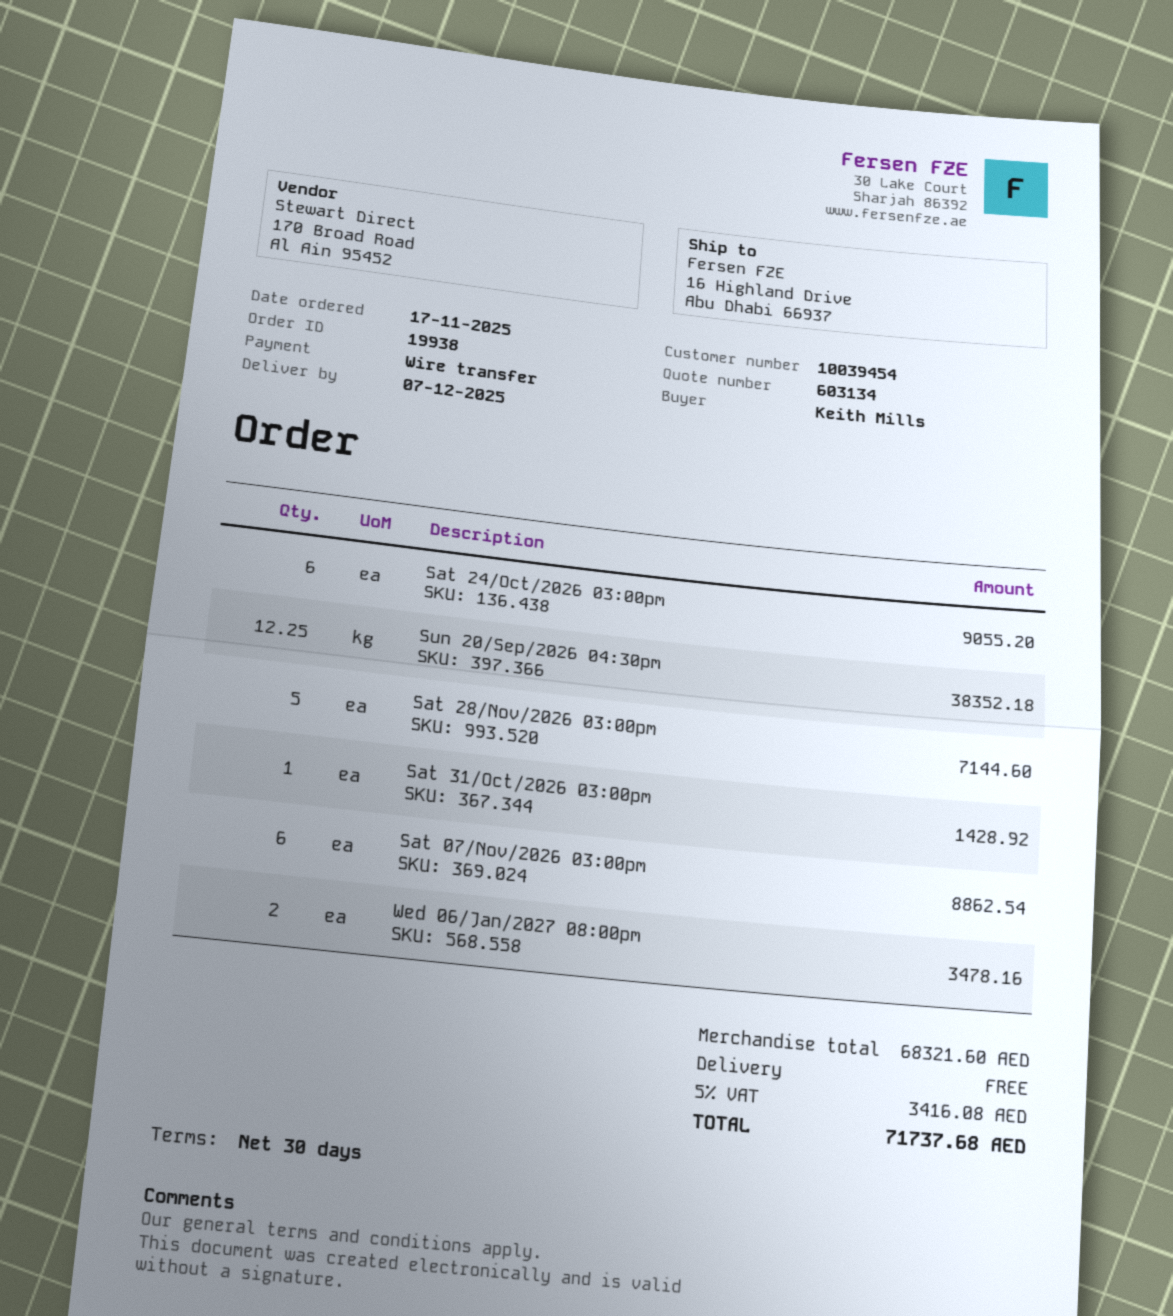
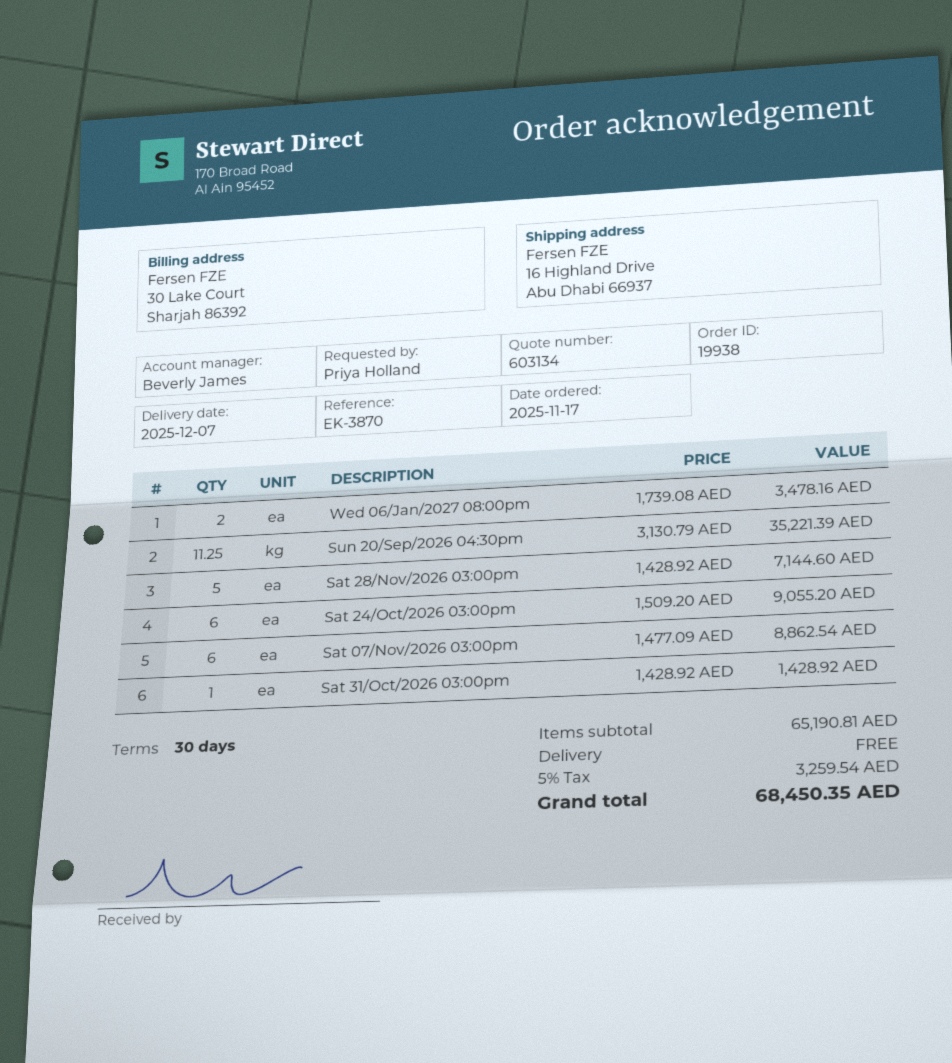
ordered by: Keith Mills -> Priya Holland
Sun 20/Sep/2026 04:30pm: 12.25 for 38352.18 -> 11.25 for 35221.39
subtotal: 68321.60 -> 65190.81
tax: 5% = 3416.08 -> 5% = 3259.54
total: 71737.68 -> 68450.35

